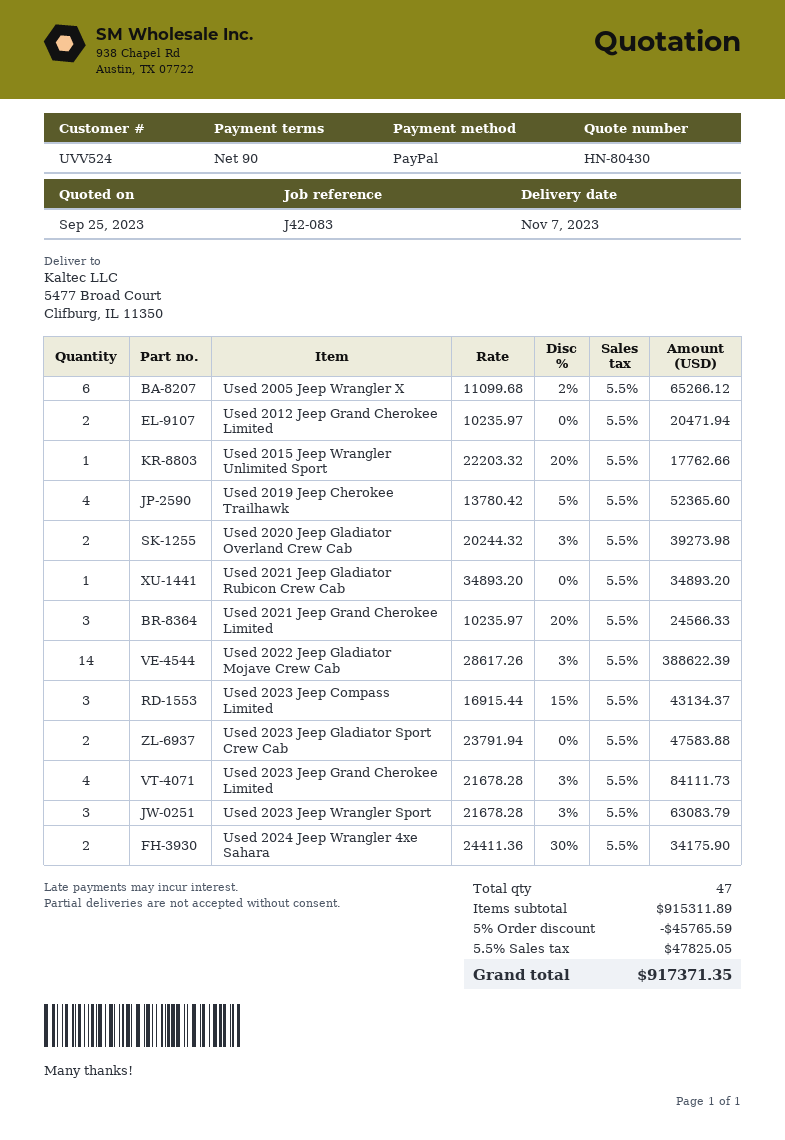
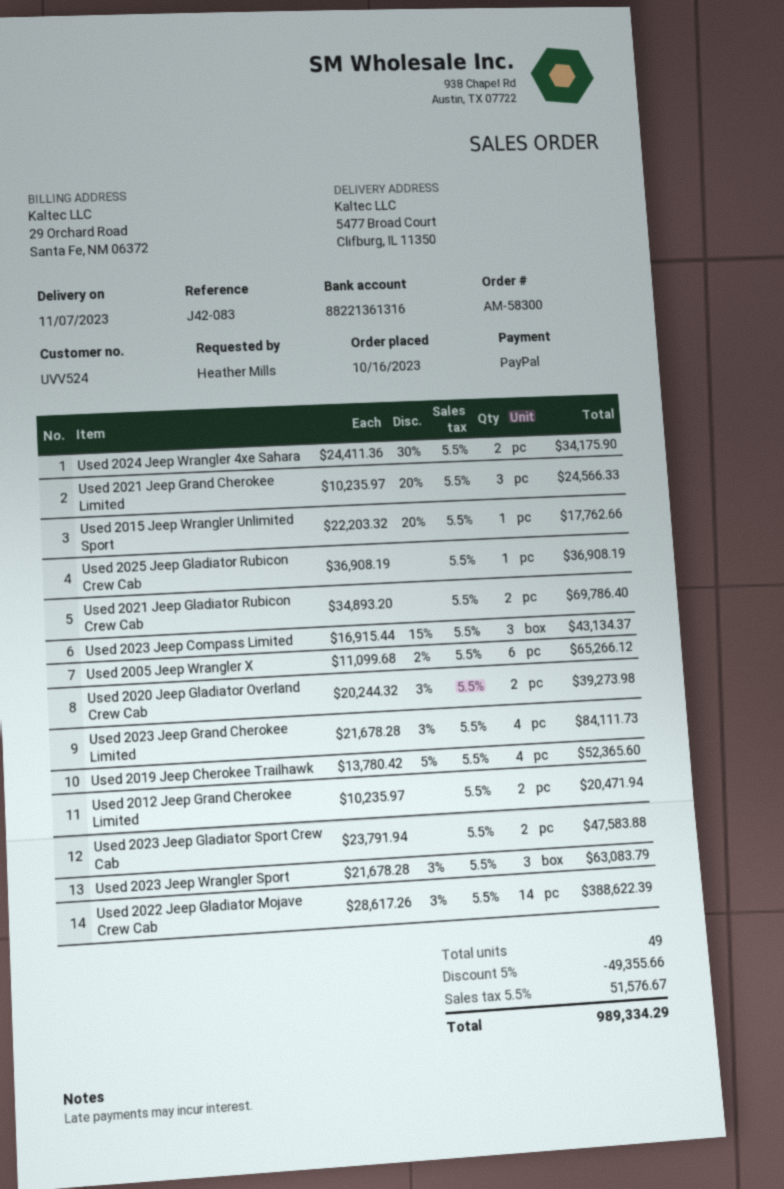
Used 2021 Jeep Gladiator Rubicon Crew Cab: 1 x 34893.20 = 34893.20 -> 2 x 34893.20 = 69786.40
Used 2025 Jeep Gladiator Rubicon Crew Cab: none -> 1 x 36908.19 = 36908.19
total quantity: 47 -> 49
discount: 5% = 45765.59 -> 5% = 49355.66
tax: 5.5% = 47825.05 -> 5.5% = 51576.67
total: 917371.35 -> 989334.29

